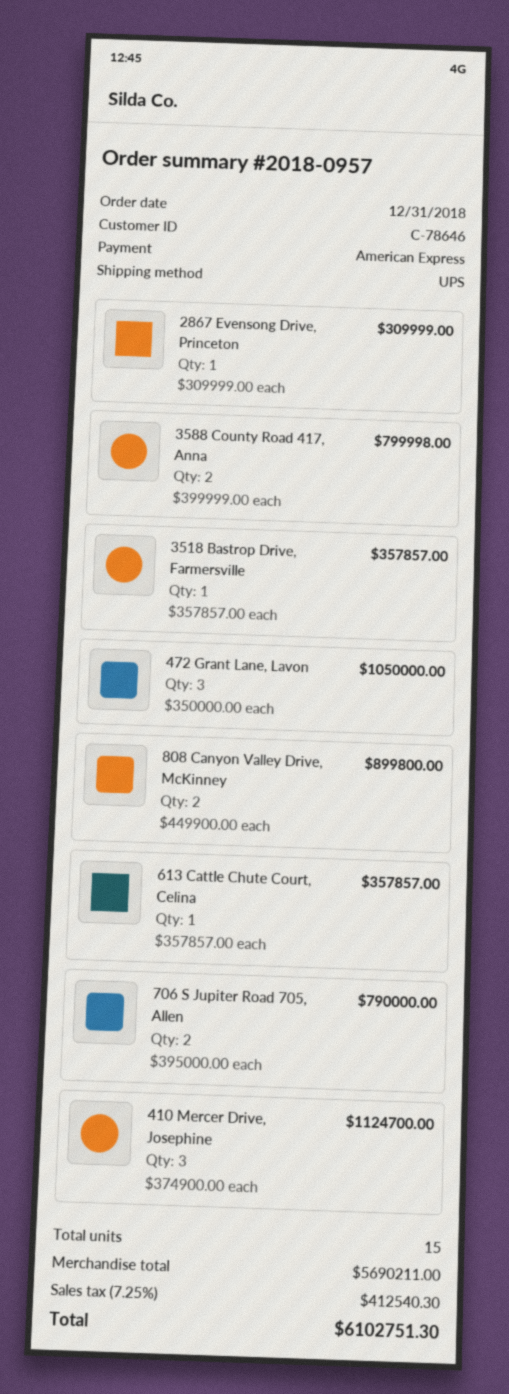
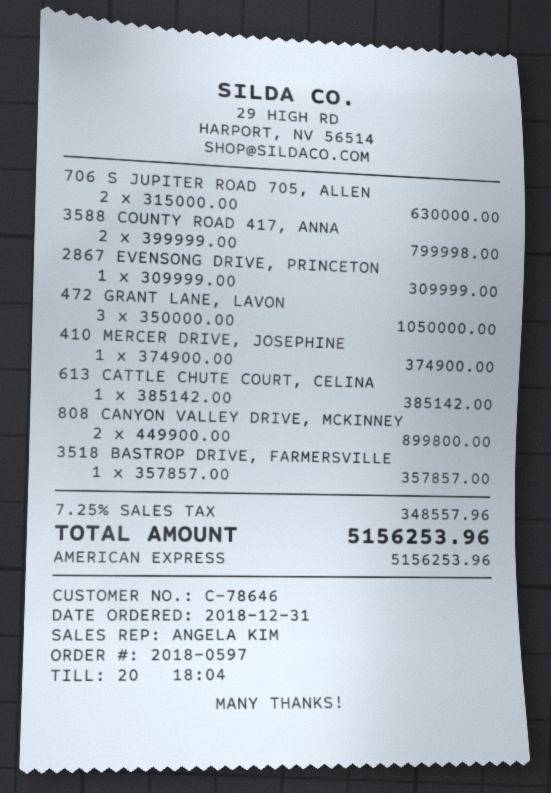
order number: 2018-0957 -> 2018-0597
613 Cattle Chute Court, Celina: 1 x 357857.00 = 357857.00 -> 1 x 385142.00 = 385142.00
706 S Jupiter Road 705, Allen: 2 x 395000.00 = 790000.00 -> 2 x 315000.00 = 630000.00
410 Mercer Drive, Josephine: 3 x 374900.00 = 1124700.00 -> 1 x 374900.00 = 374900.00
tax: 7.25% = 412540.30 -> 7.25% = 348557.96
total: 6102751.30 -> 5156253.96

